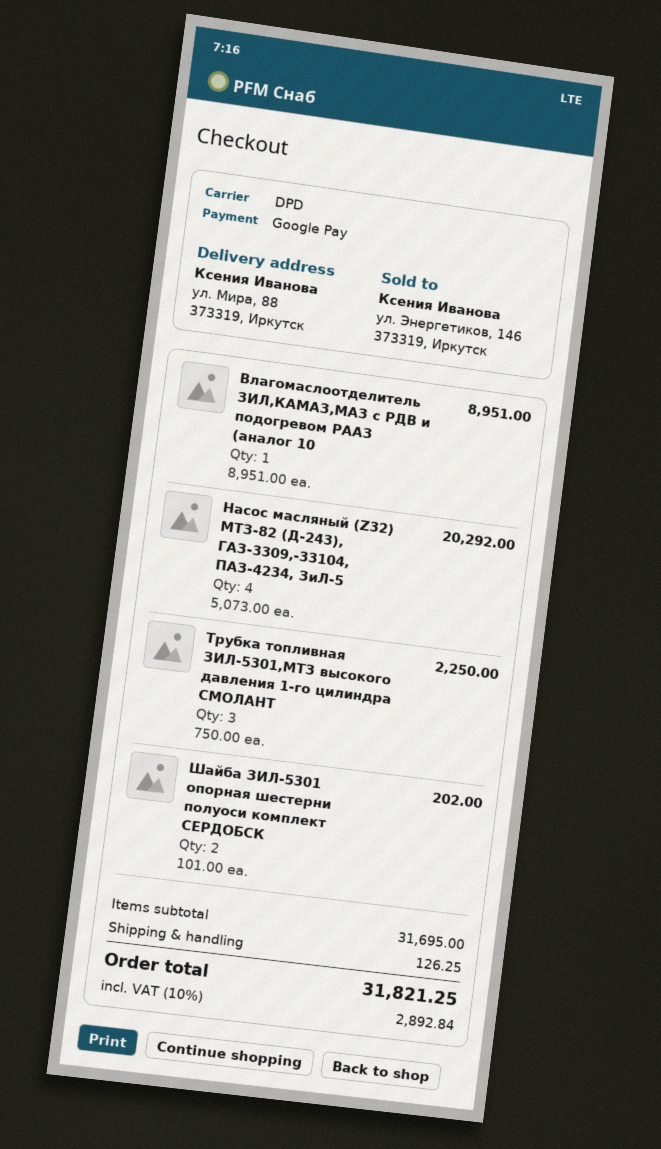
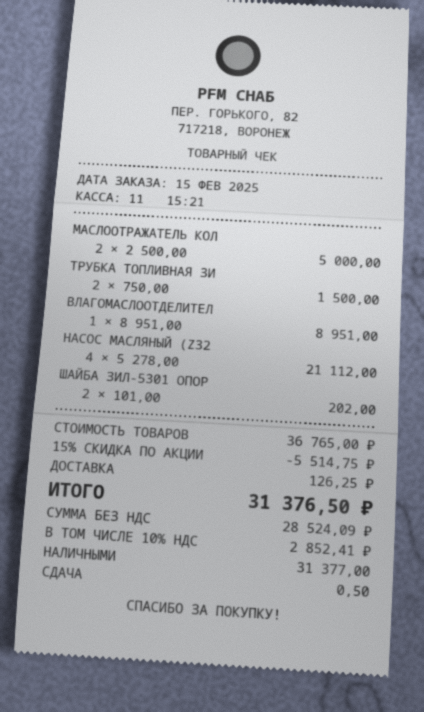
payment method: Google Pay -> cash
Насос масляный (Z32) МТЗ-82 (Д-243), ГАЗ-3309,-33104, ПАЗ-4234, ЗиЛ-5: 4 x 5073.00 = 20292.00 -> 4 x 5278.00 = 21112.00
Трубка топливная ЗИЛ-5301,МТЗ высокого давления 1-го цилиндра СМОЛАНТ: 3 x 750.00 = 2250.00 -> 2 x 750.00 = 1500.00
МАСЛООТРАЖАТЕЛЬ КОЛ: none -> 2 x 2500.00 = 5000.00
subtotal: 31695.00 -> 36765.00
discount: none -> 15% = 5514.75
tax: 10% = 2892.84 -> 10% = 2852.41
total: 31821.25 -> 31376.50

